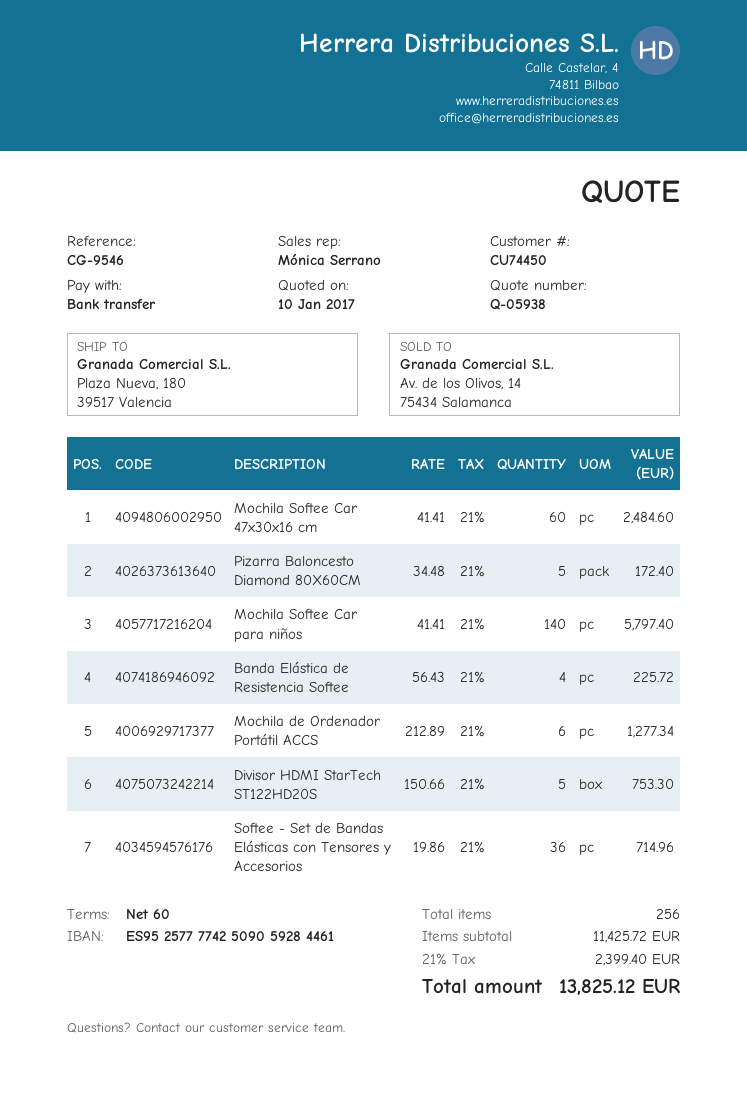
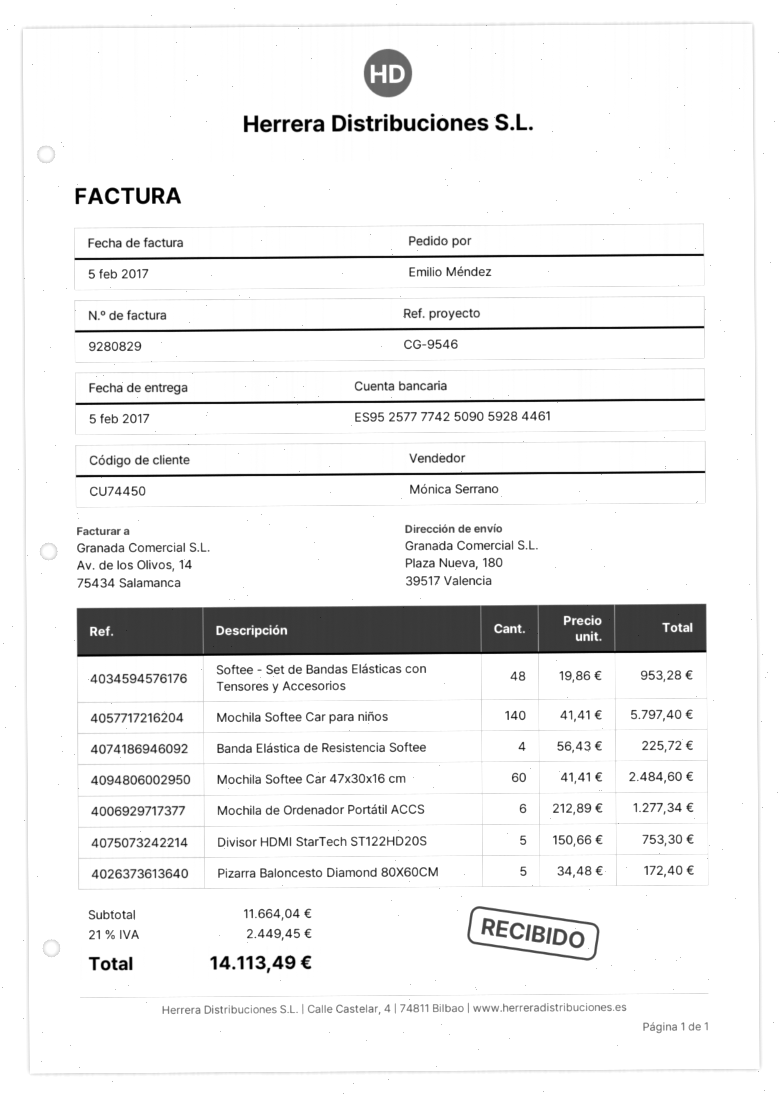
Softee - Set de Bandas Elásticas con Tensores y Accesorios: 36 x 19.86 = 714.96 -> 48 x 19.86 = 953.28
subtotal: 11425.72 -> 11664.04
tax: 21% = 2399.40 -> 21% = 2449.45
total: 13825.12 -> 14113.49

